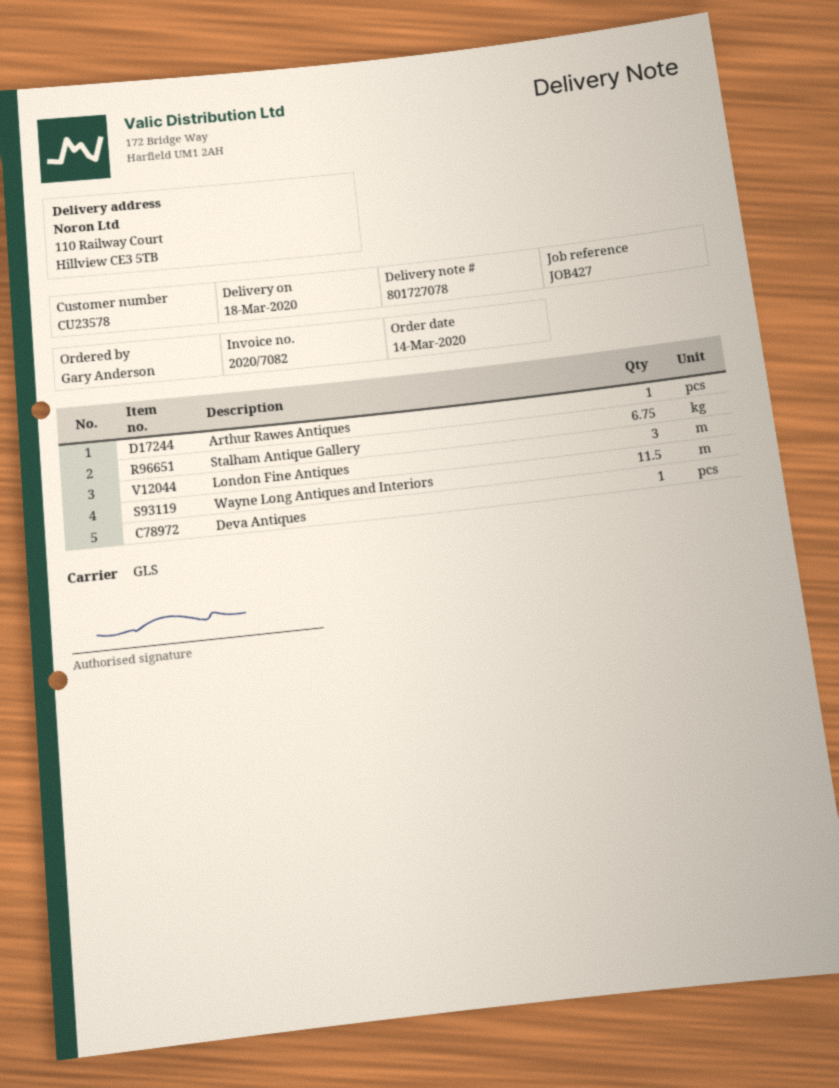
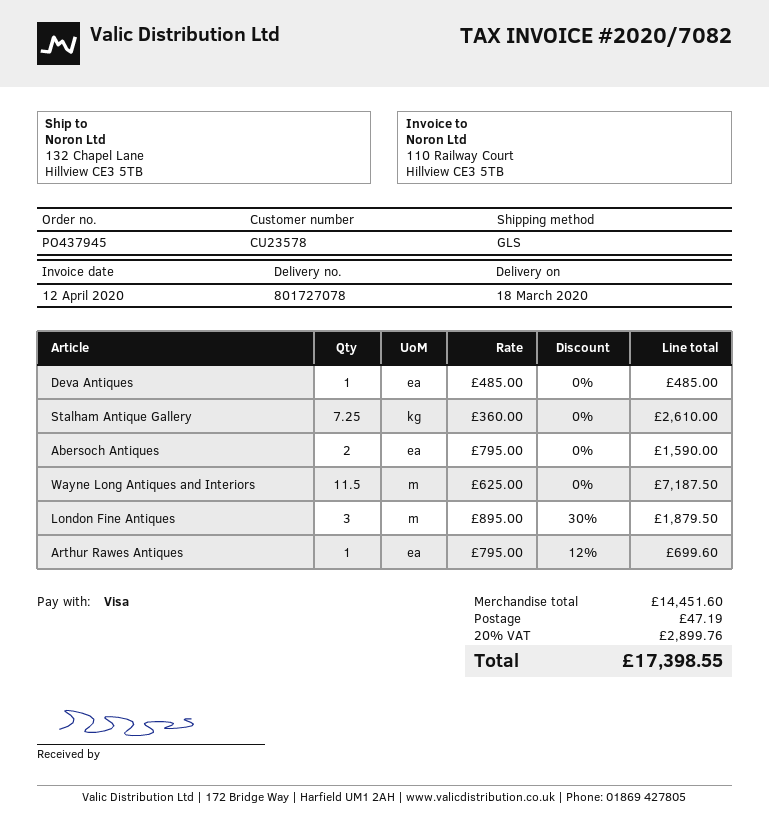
ship to: 110 Railway Court, Hillview CE3 5TB -> 132 Chapel Lane, Hillview CE3 5TB
Stalham Antique Gallery: 6.75 -> 7.25
Abersoch Antiques: none -> 2

